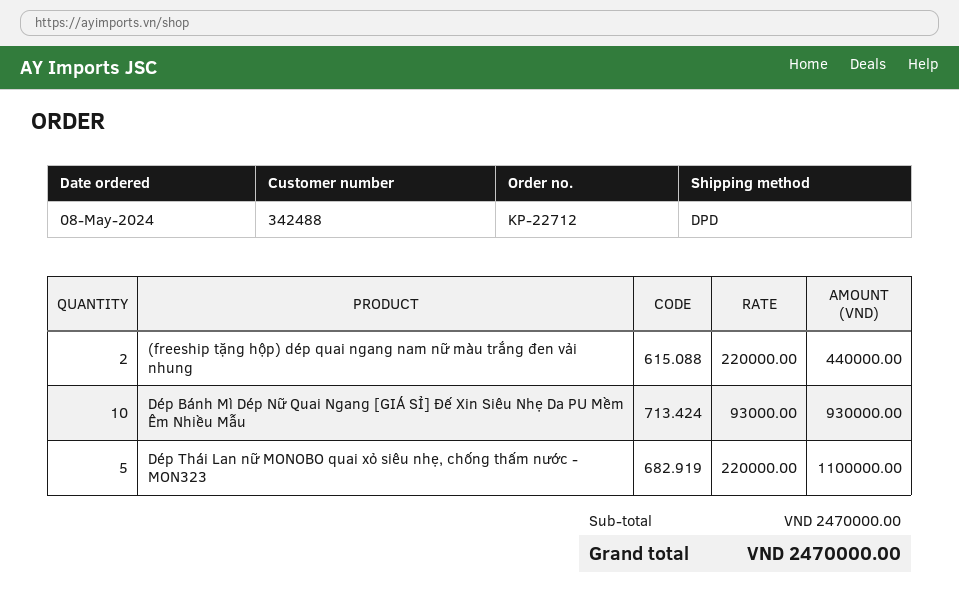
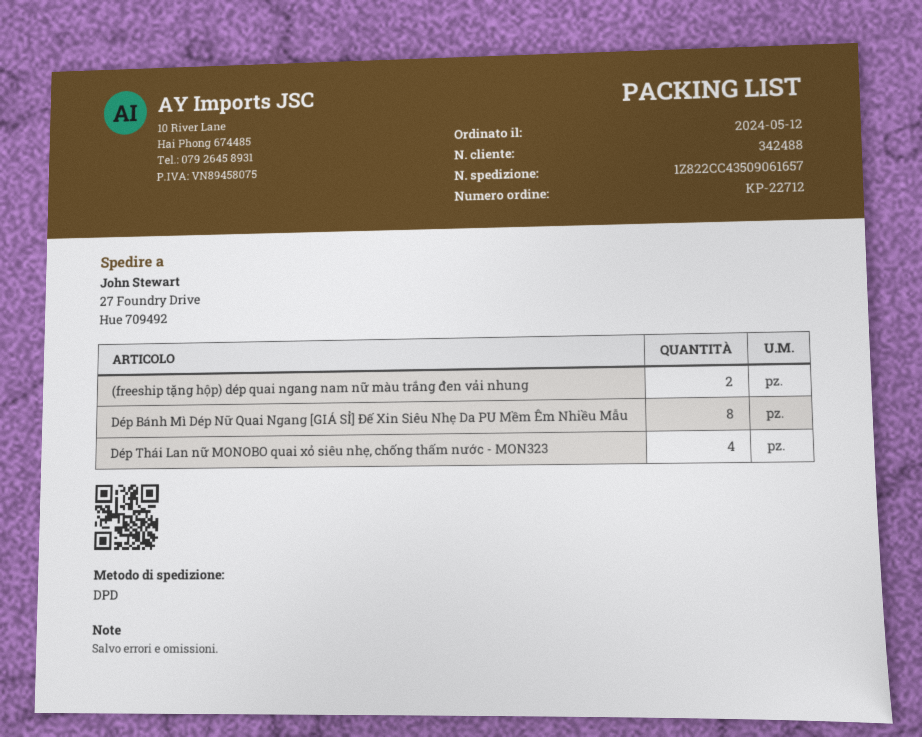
order date: 2024-05-08 -> 2024-05-12
Dép Bánh Mì Dép Nữ Quai Ngang [GIÁ SỈ] Đế Xin Siêu Nhẹ Da PU Mềm Êm Nhiều Mẫu: 10 -> 8
Dép Thái Lan nữ MONOBO quai xỏ siêu nhẹ, chống thấm nước - MON323: 5 -> 4

